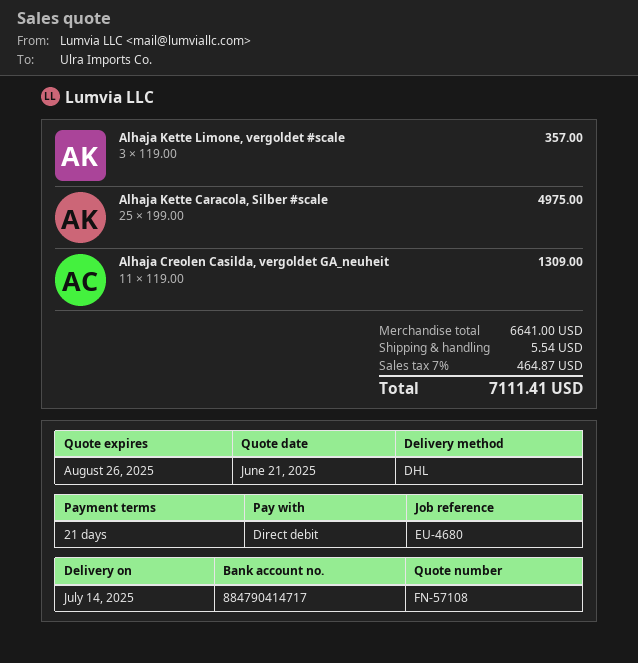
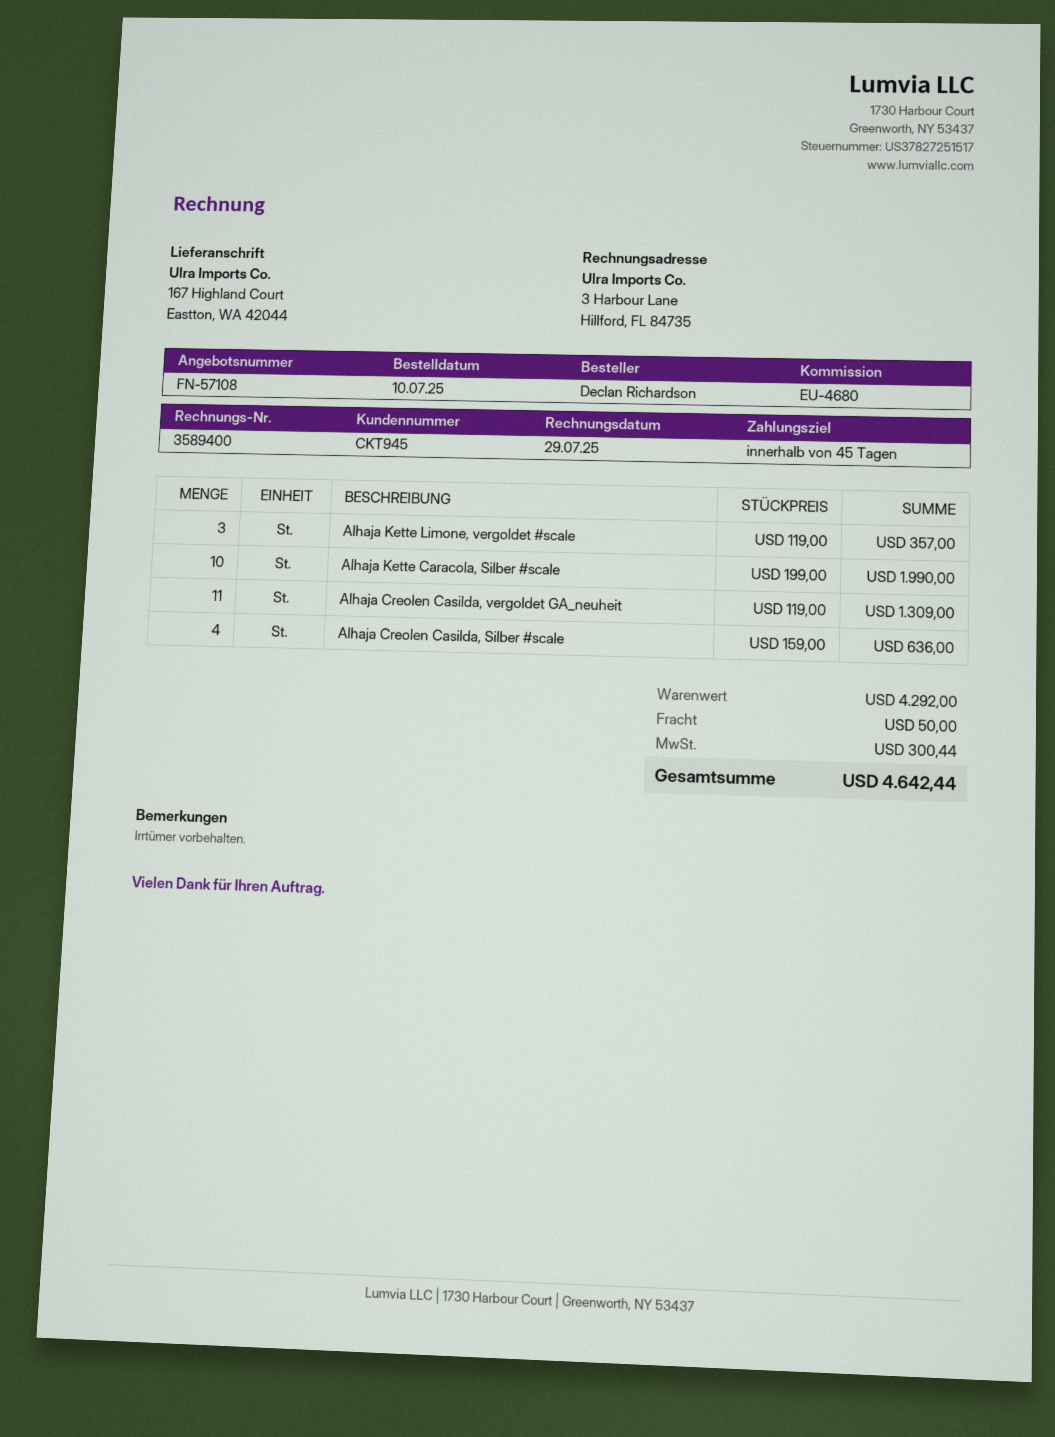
payment terms: 21 days -> 45 days
Alhaja Kette Caracola, Silber #scale: 25 x 199.00 = 4975.00 -> 10 x 199.00 = 1990.00
Alhaja Creolen Casilda, Silber #scale: none -> 4 x 159.00 = 636.00
subtotal: 6641.00 -> 4292.00
shipping: 5.54 -> 50.00
tax: 464.87 -> 300.44
total: 7111.41 -> 4642.44

